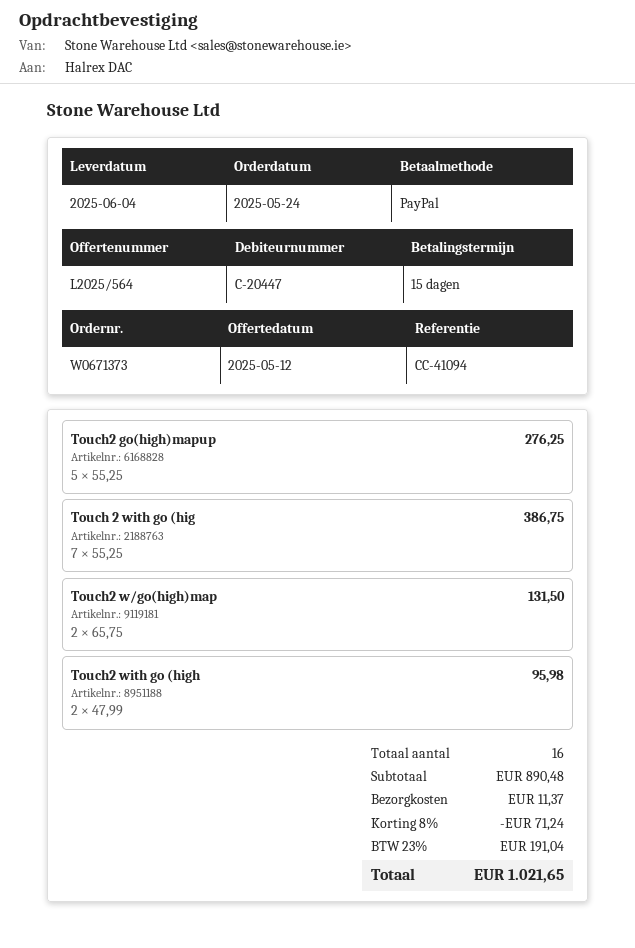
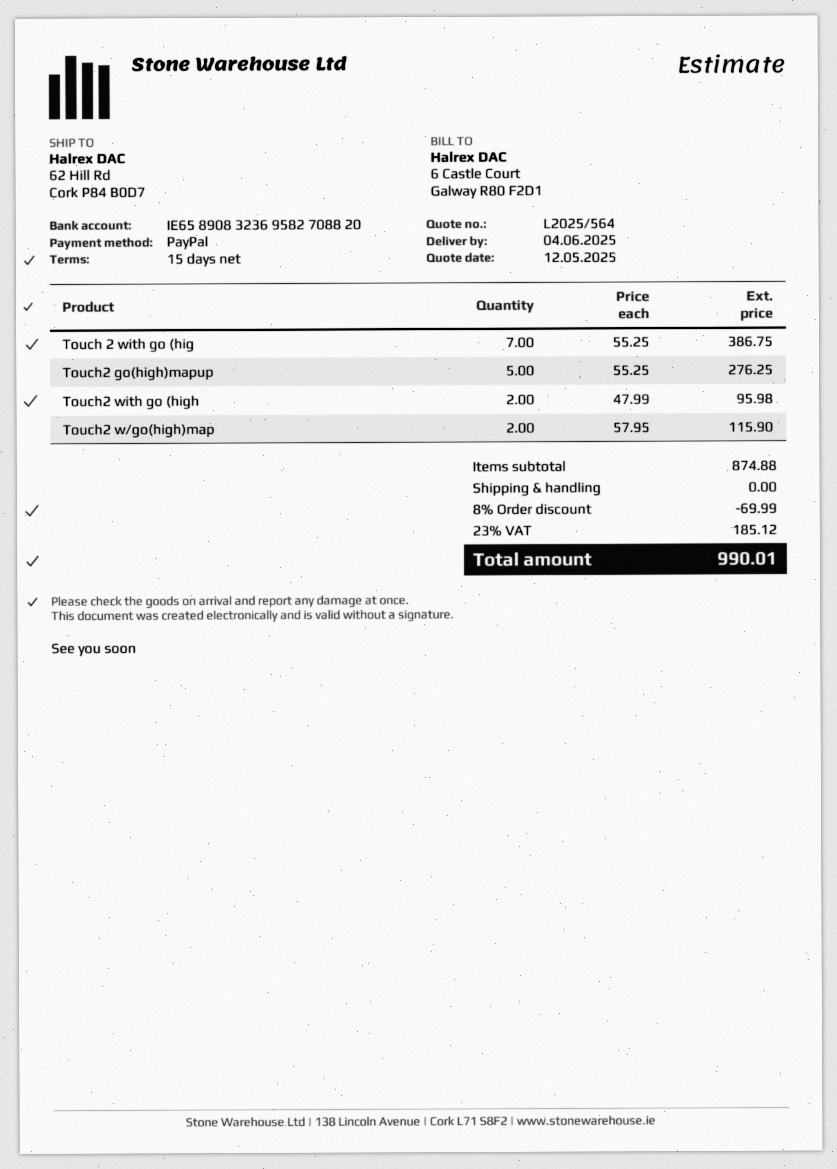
Touch2 w/go(high)map: 2 x 65.75 = 131.50 -> 2 x 57.95 = 115.90
subtotal: 890.48 -> 874.88
discount: 8% = 71.24 -> 8% = 69.99
shipping: 11.37 -> 0.00
tax: 23% = 191.04 -> 23% = 185.12
total: 1021.65 -> 990.01

